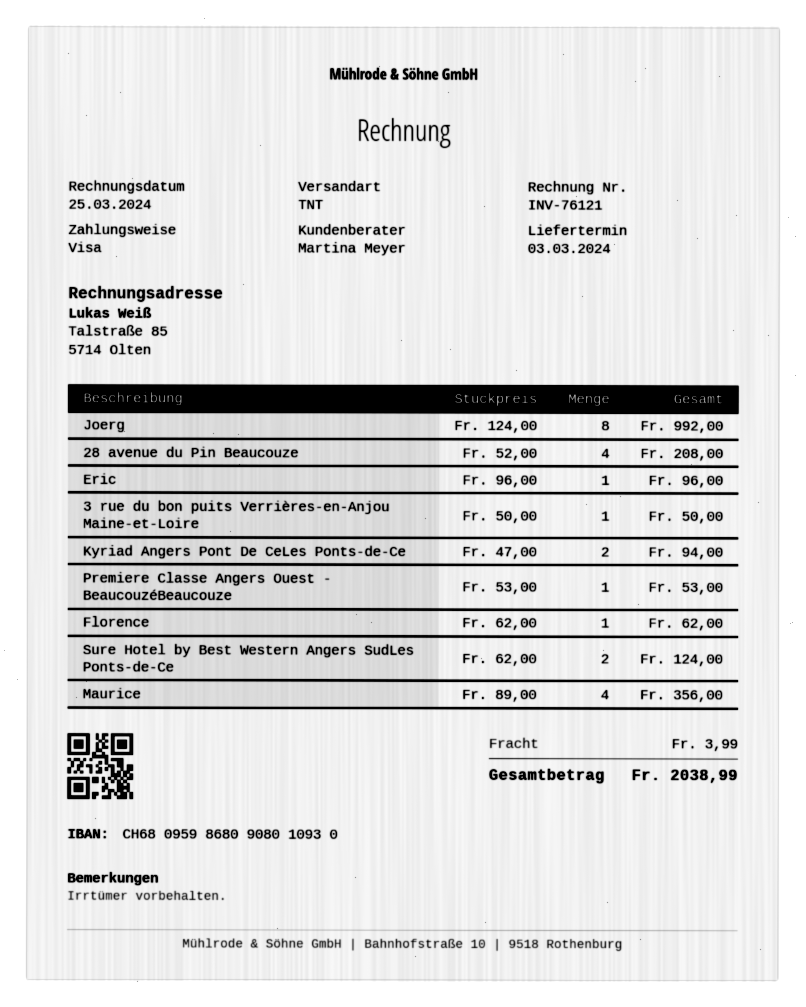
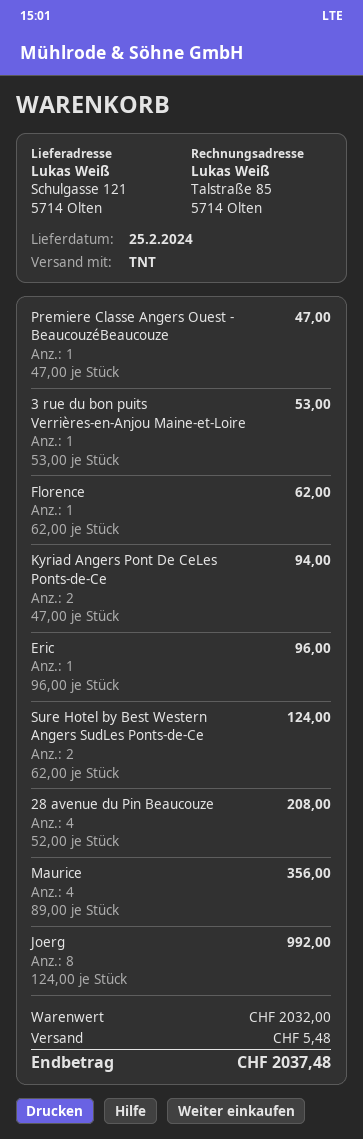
delivery date: 2024-03-03 -> 2024-02-25
3 rue du bon puits Verrières-en-Anjou Maine-et-Loire: 1 x 50.00 = 50.00 -> 1 x 53.00 = 53.00
Premiere Classe Angers Ouest - BeaucouzéBeaucouze: 1 x 53.00 = 53.00 -> 1 x 47.00 = 47.00
shipping: 3.99 -> 5.48
total: 2038.99 -> 2037.48

